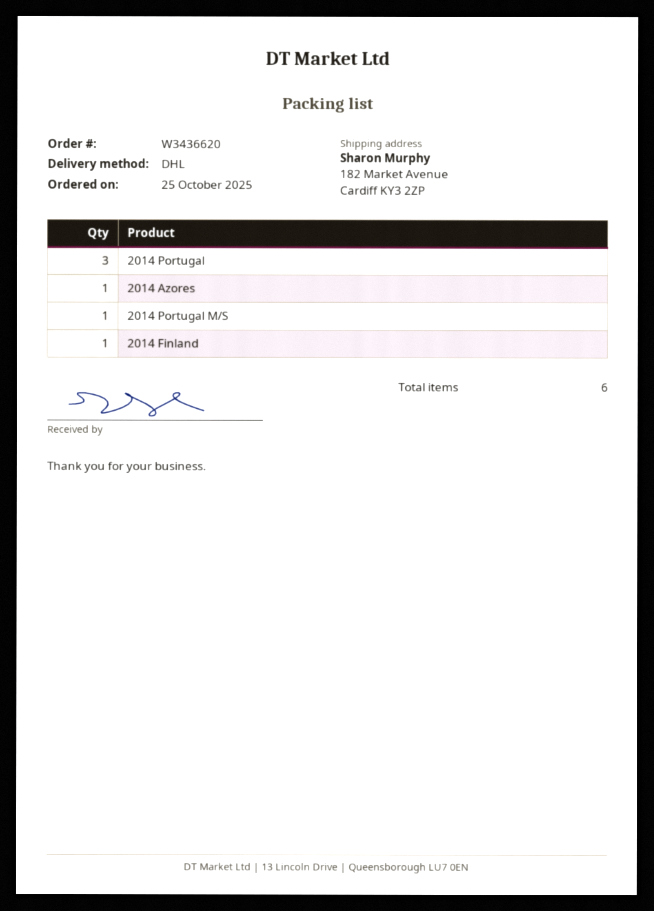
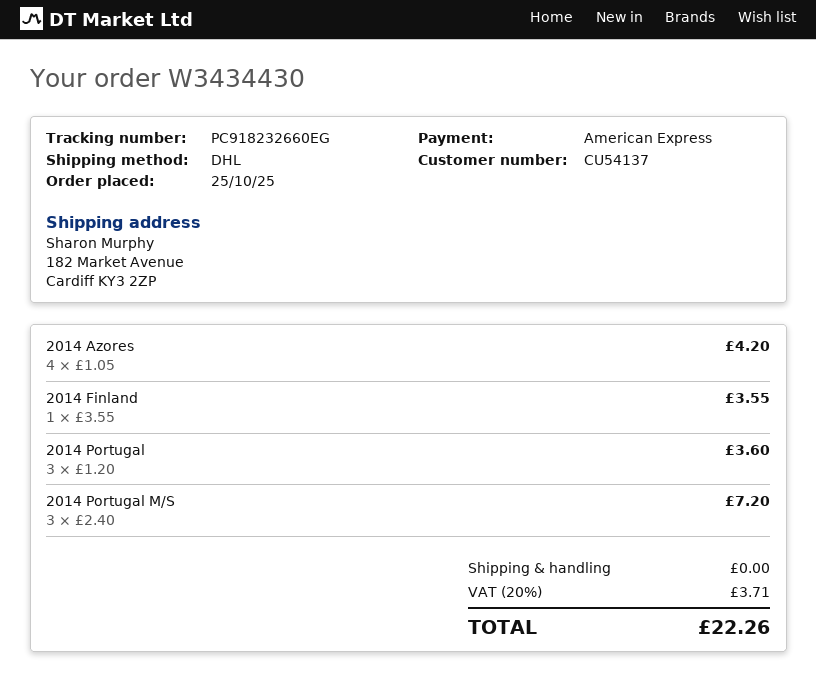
order number: W3436620 -> W3434430
2014 Azores: 1 -> 4
2014 Portugal M/S: 1 -> 3

